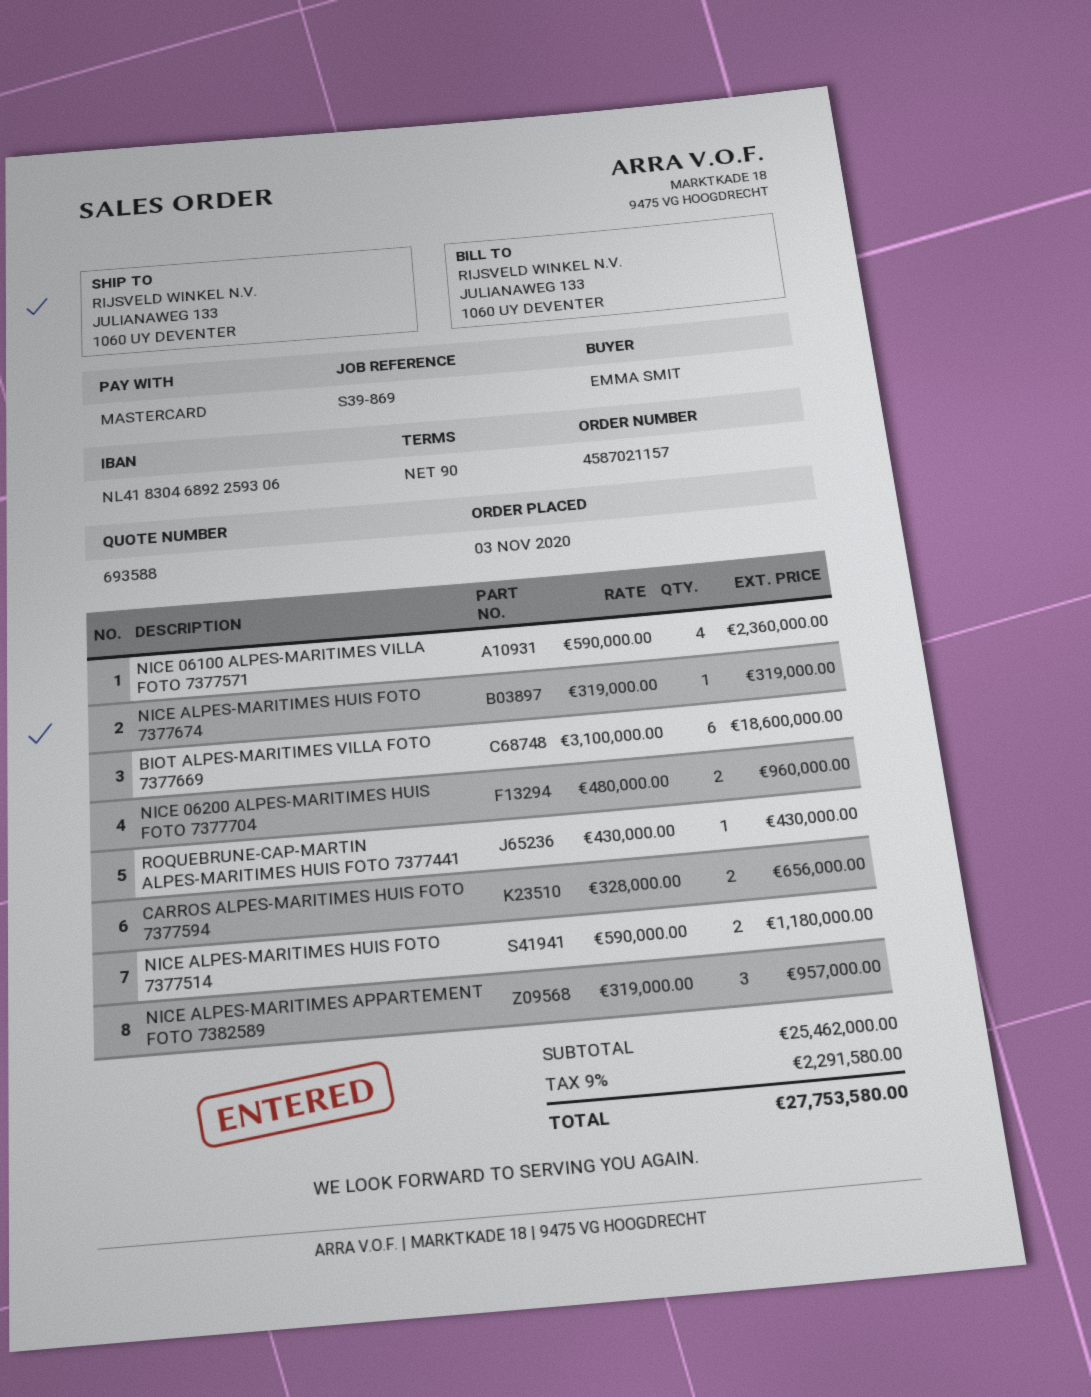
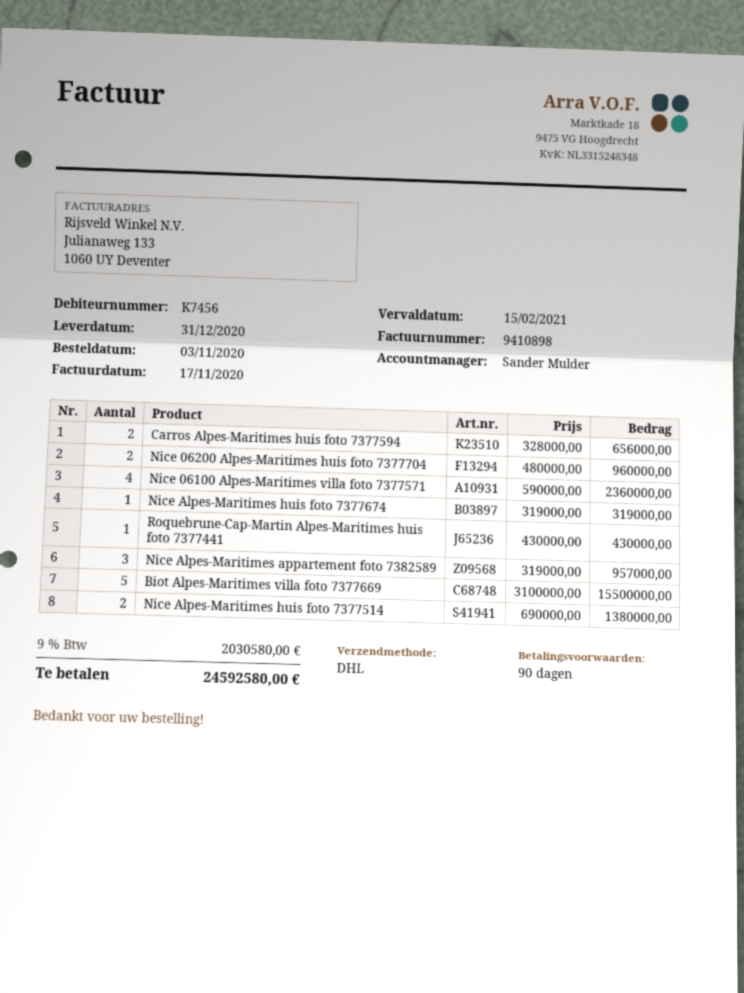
BIOT ALPES-MARITIMES VILLA FOTO 7377669: 6 x 3100000.00 = 18600000.00 -> 5 x 3100000.00 = 15500000.00
NICE ALPES-MARITIMES HUIS FOTO 7377514: 2 x 590000.00 = 1180000.00 -> 2 x 690000.00 = 1380000.00
tax: 9% = 2291580.00 -> 9% = 2030580.00
total: 27753580.00 -> 24592580.00

